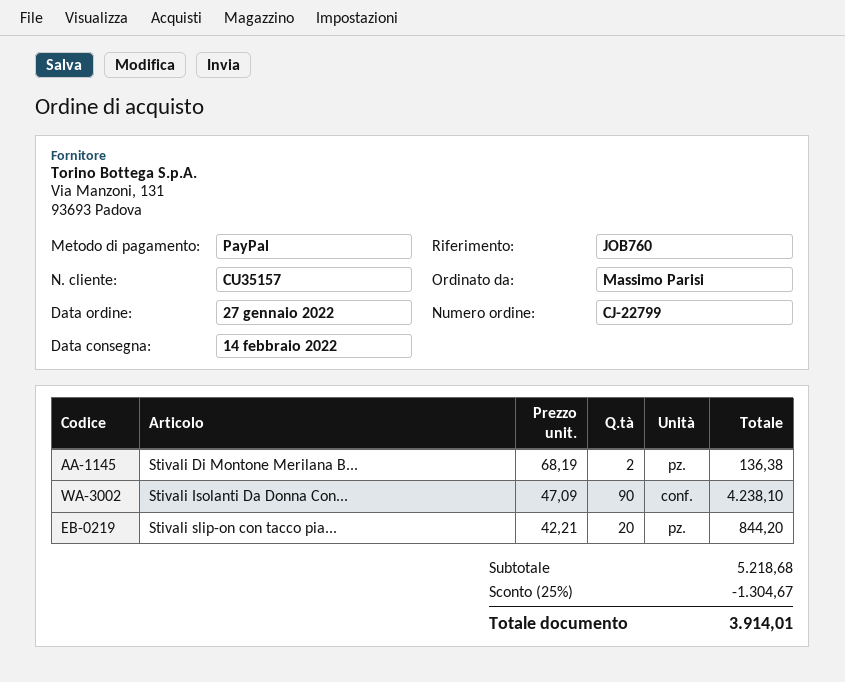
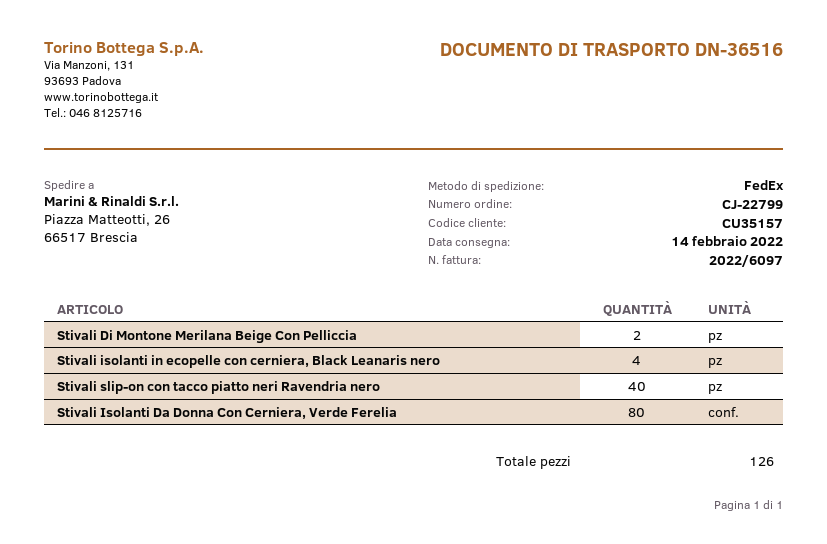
Stivali Isolanti Da Donna Con...: 90 -> 80
Stivali slip-on con tacco pia...: 20 -> 40
Stivali isolanti in ecopelle con cerniera, Black Leanaris nero: none -> 4

